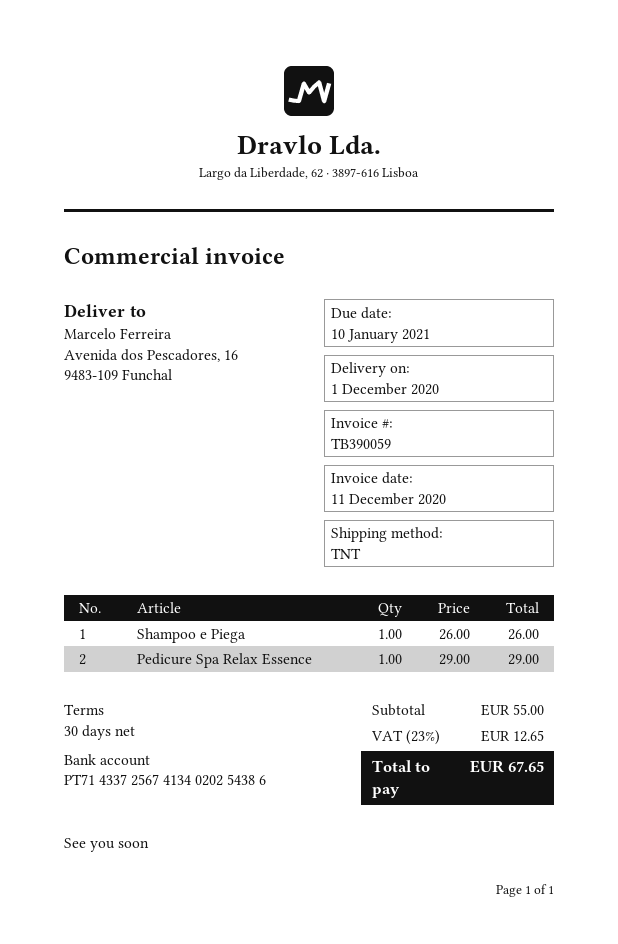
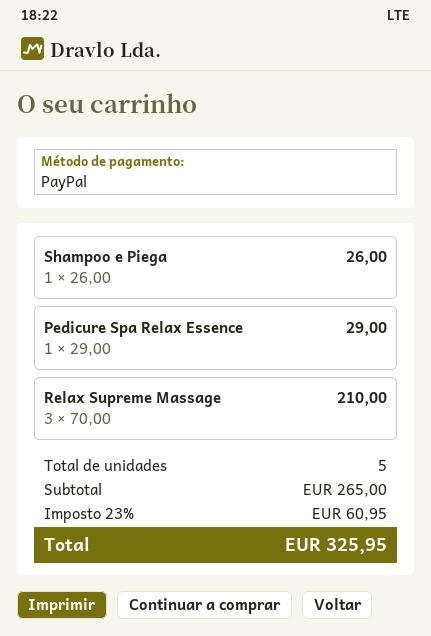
Relax Supreme Massage: none -> 3 x 70.00 = 210.00
subtotal: 55.00 -> 265.00
tax: 23% = 12.65 -> 23% = 60.95
total: 67.65 -> 325.95

